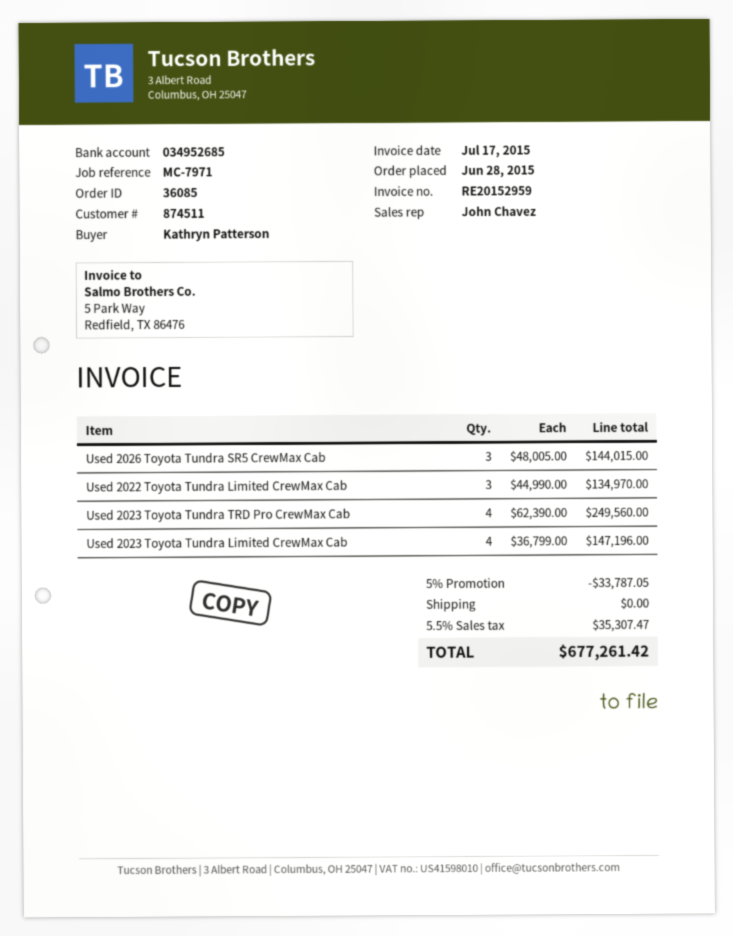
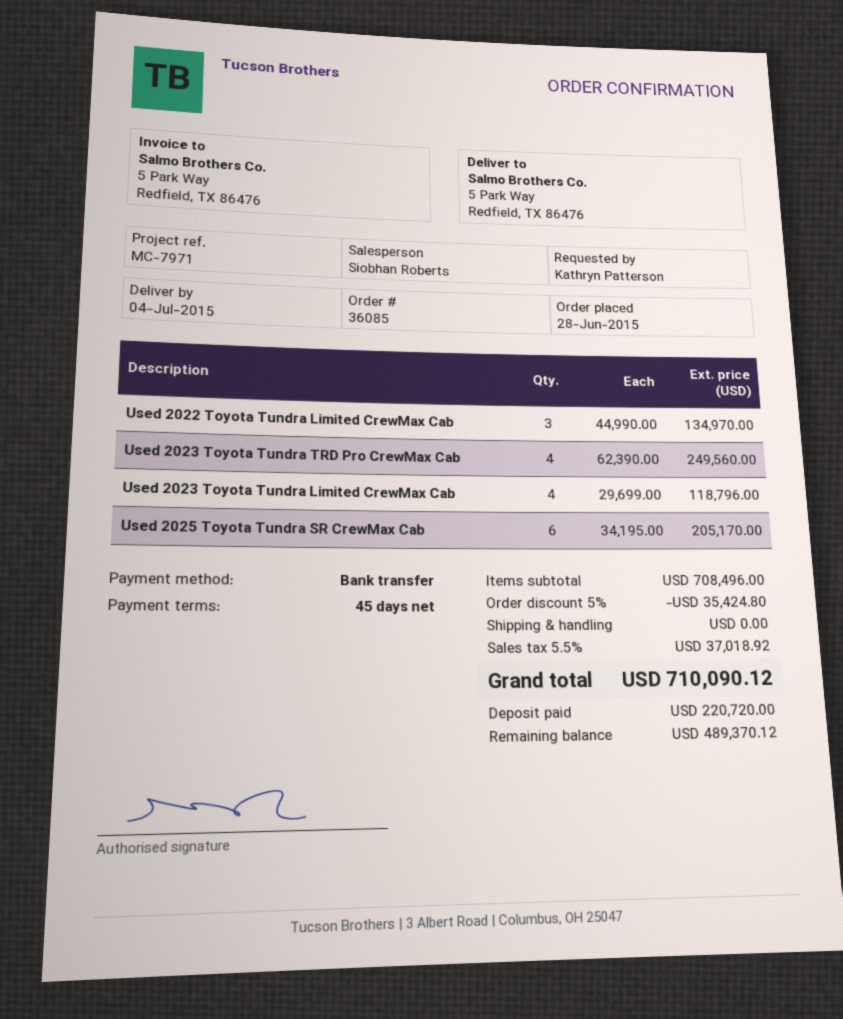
sales rep: John Chavez -> Siobhan Roberts
Used 2026 Toyota Tundra SR5 CrewMax Cab: 3 x 48005.00 = 144015.00 -> none
Used 2023 Toyota Tundra Limited CrewMax Cab: 4 x 36799.00 = 147196.00 -> 4 x 29699.00 = 118796.00
Used 2025 Toyota Tundra SR CrewMax Cab: none -> 6 x 34195.00 = 205170.00
discount: 5% = 33787.05 -> 5% = 35424.80
tax: 5.5% = 35307.47 -> 5.5% = 37018.92
total: 677261.42 -> 710090.12

